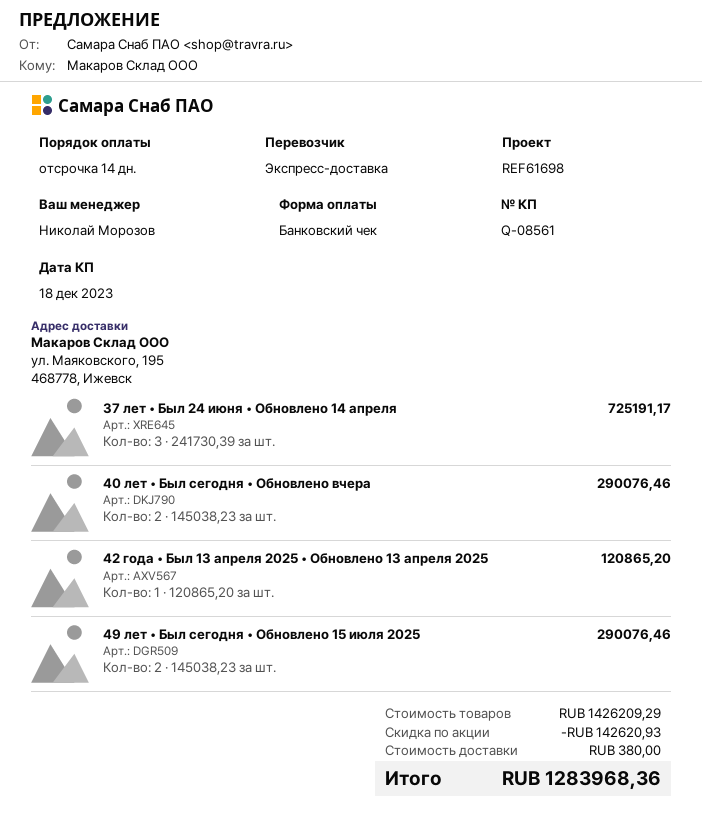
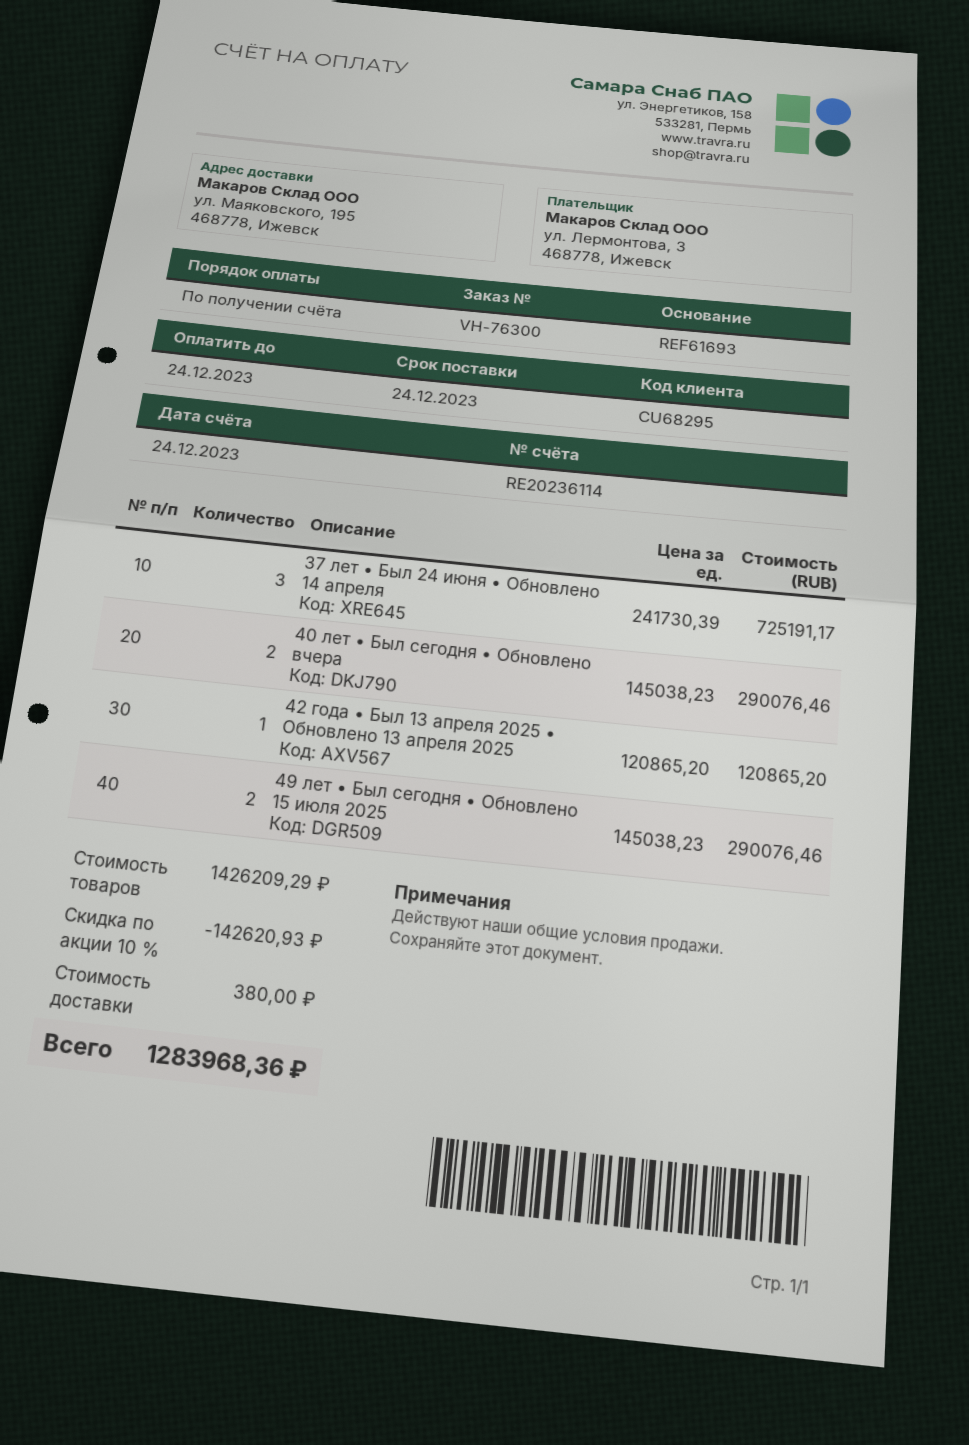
payment terms: 14 days -> on receipt
reference: REF61698 -> REF61693

